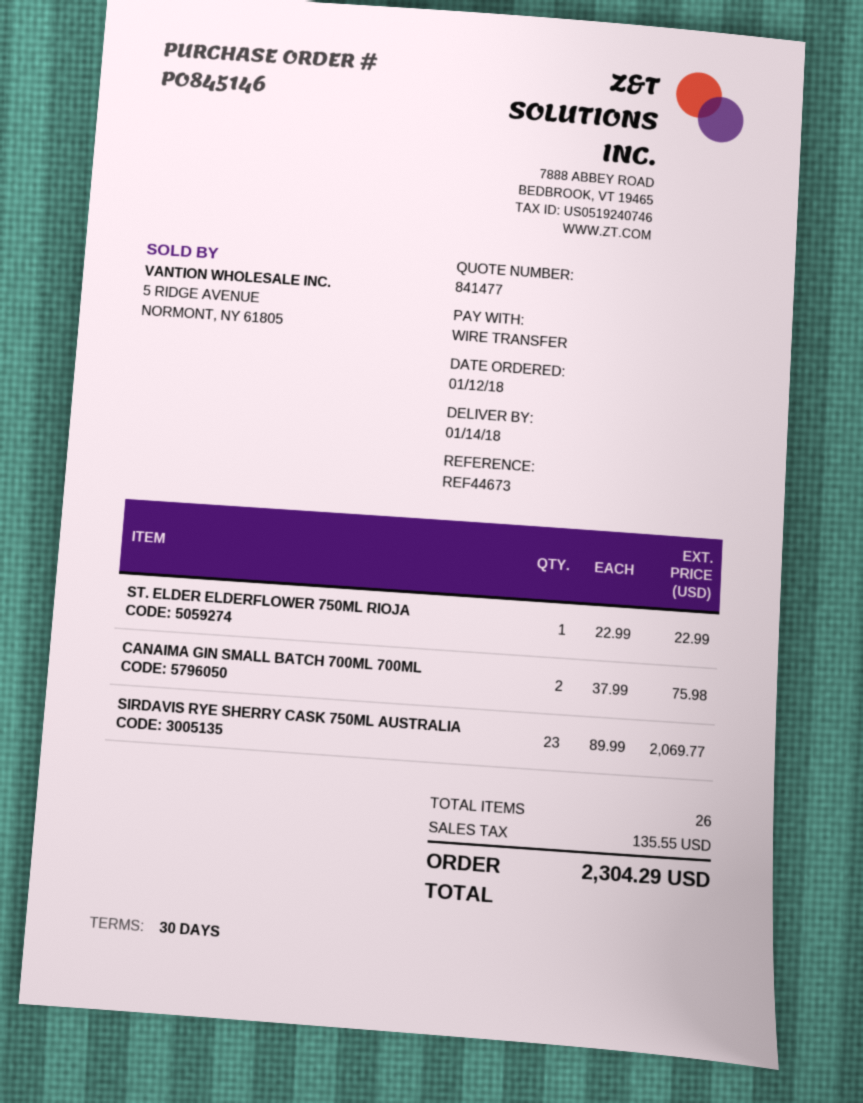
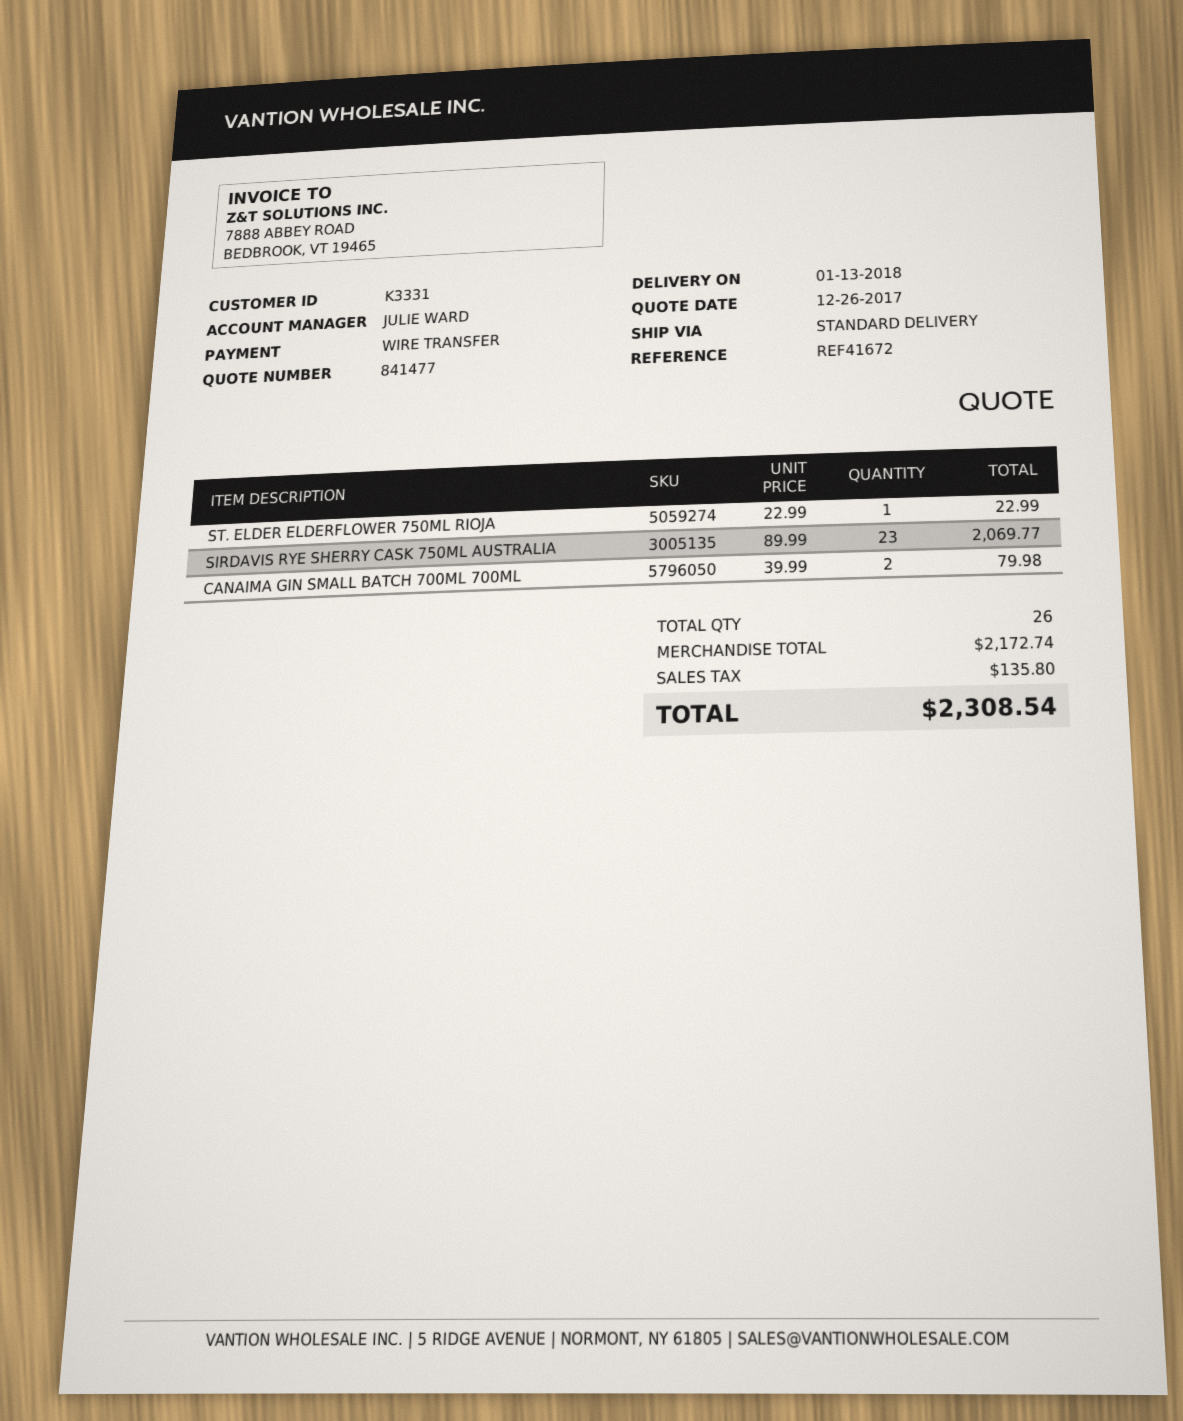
delivery date: 2018-01-14 -> 2018-01-13
reference: REF44673 -> REF41672
CANAIMA GIN SMALL BATCH 700ML 700ML: 2 x 37.99 = 75.98 -> 2 x 39.99 = 79.98
tax: 135.55 -> 135.80
total: 2304.29 -> 2308.54

